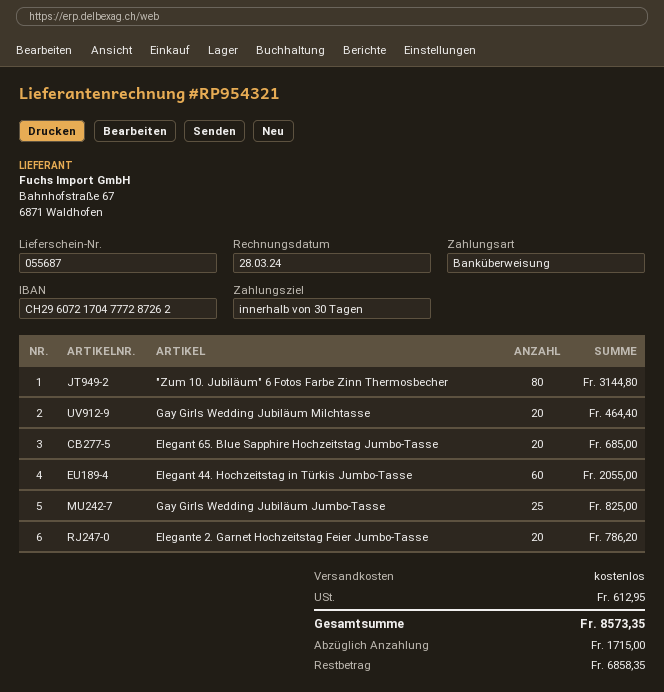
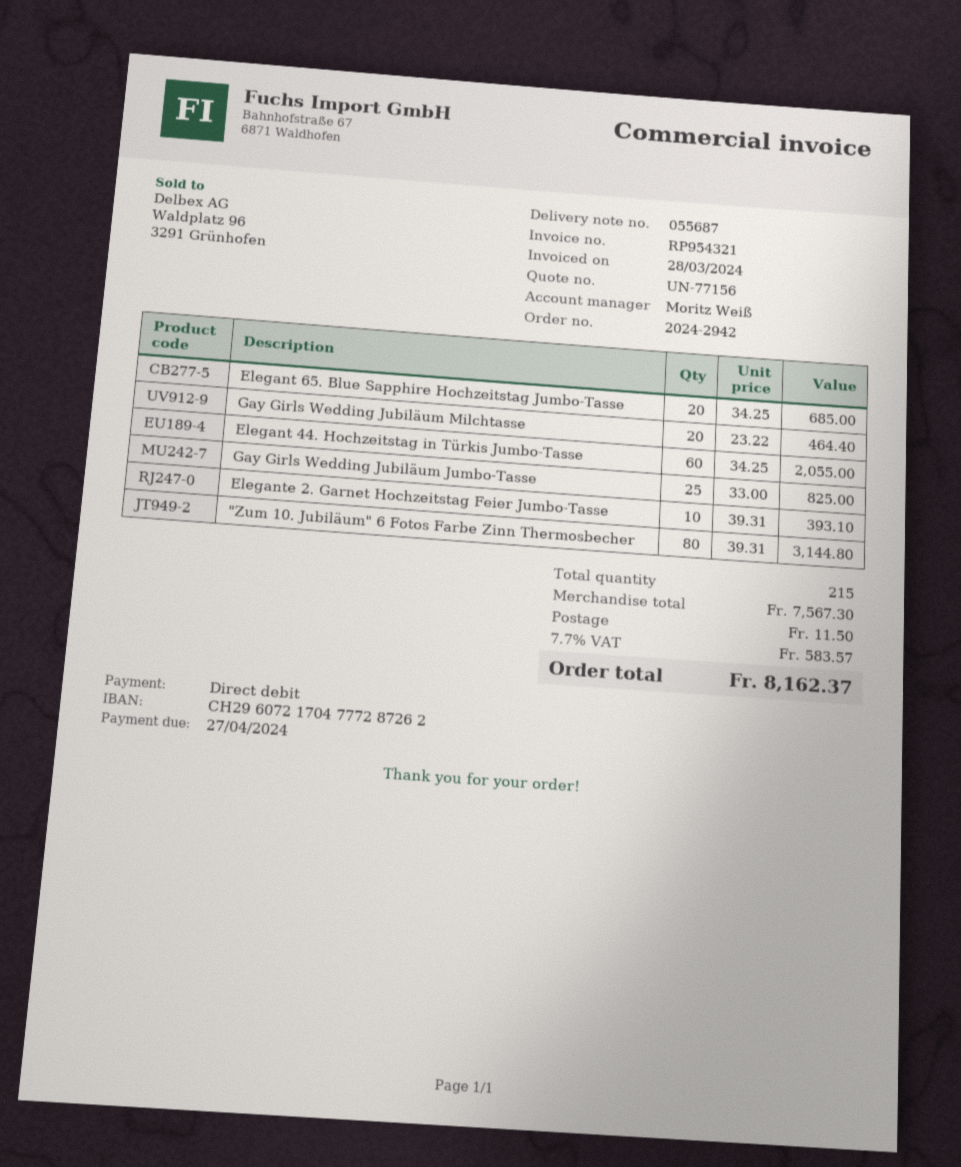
payment method: bank transfer -> direct debit
Elegante 2. Garnet Hochzeitstag Feier Jumbo-Tasse: 20 for 786.20 -> 10 for 393.10
shipping: 0.00 -> 11.50
tax: 612.95 -> 583.57
total: 8573.35 -> 8162.37

